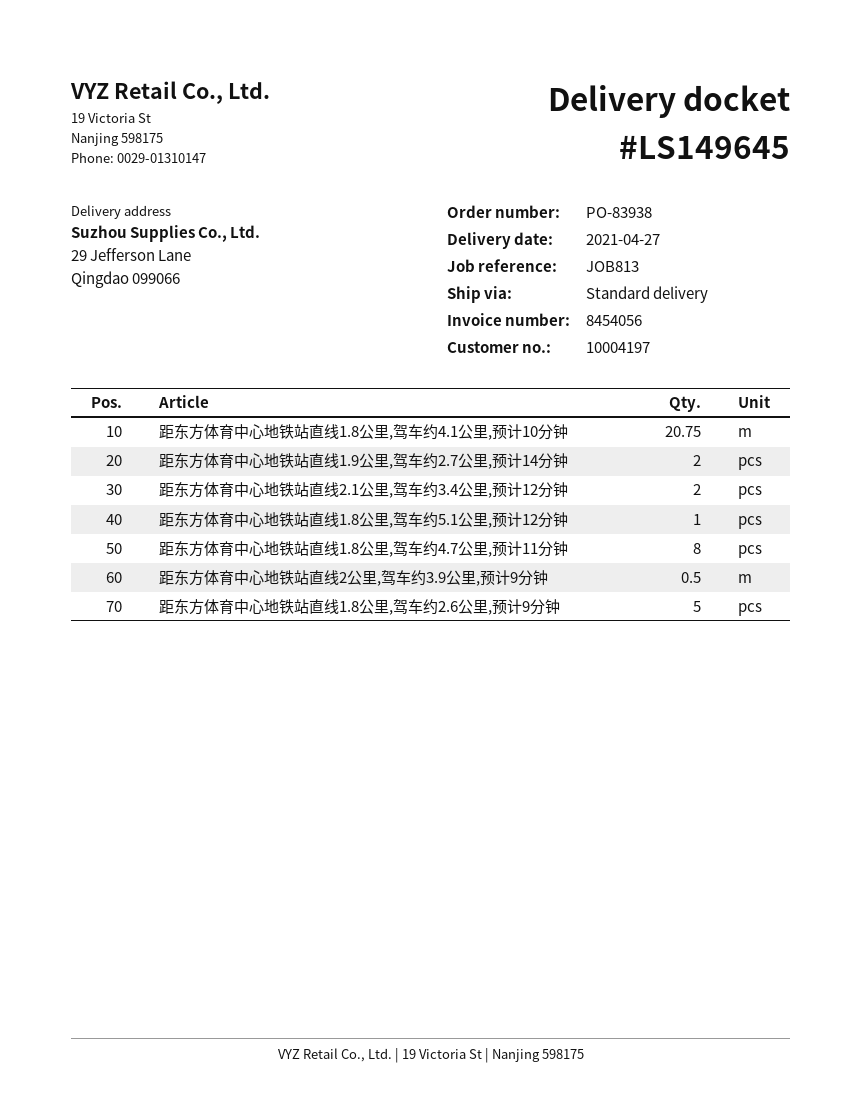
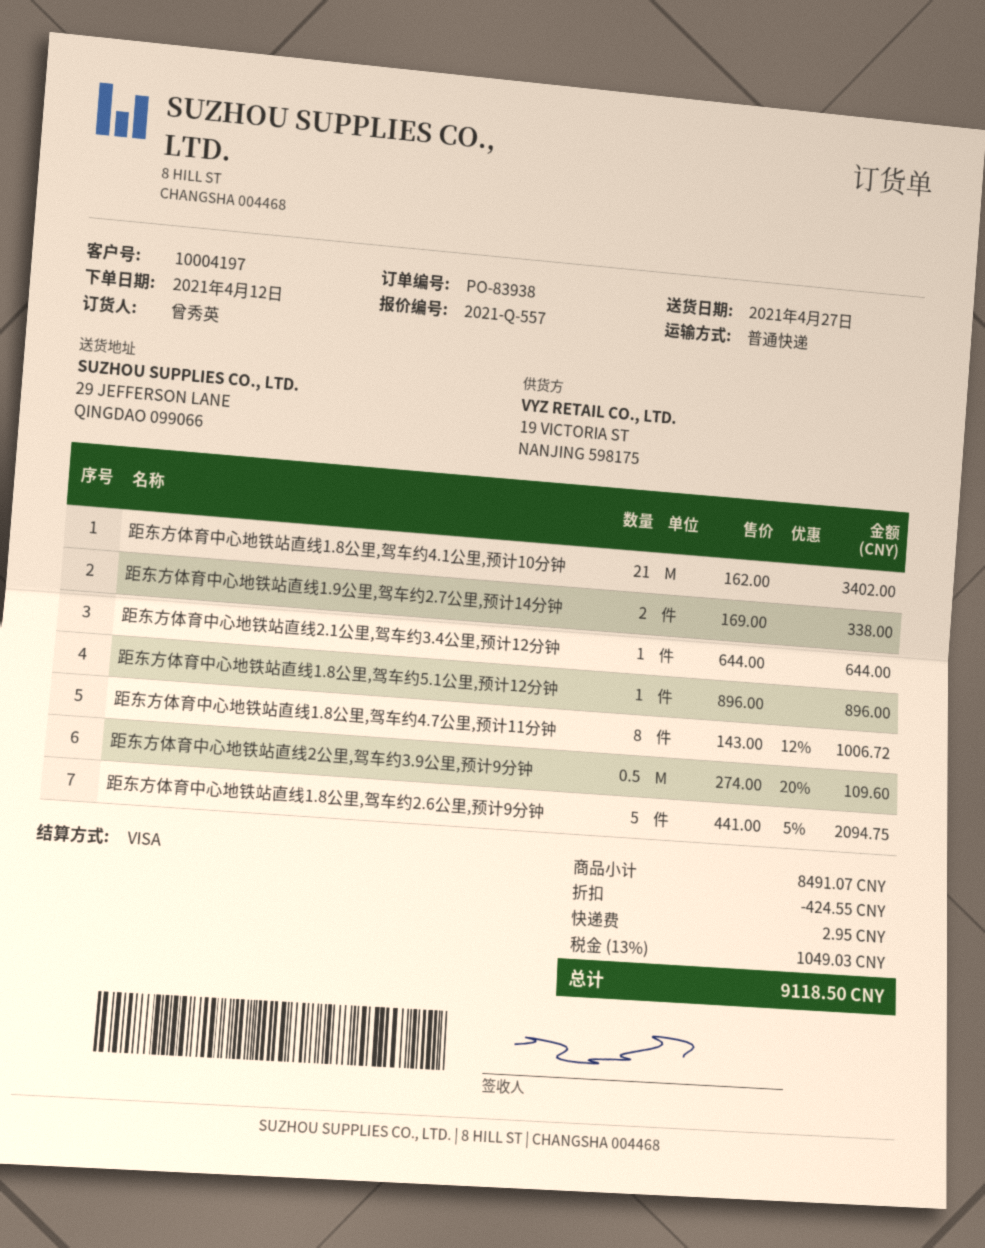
距东方体育中心地铁站直线1.8公里,驾车约4.1公里,预计10分钟: 20.75 -> 21
距东方体育中心地铁站直线2.1公里,驾车约3.4公里,预计12分钟: 2 -> 1

